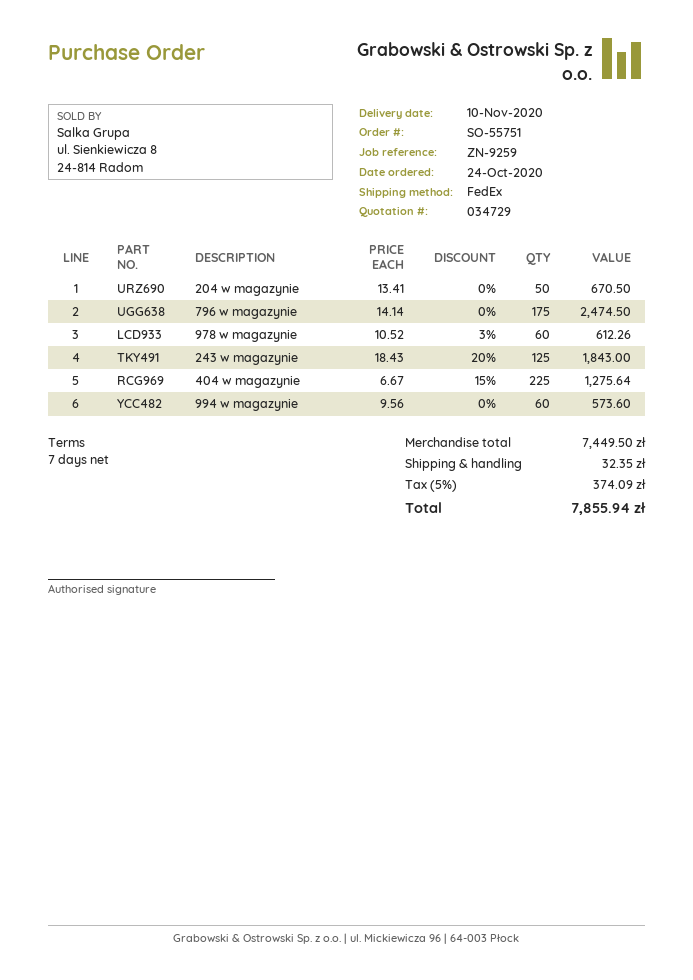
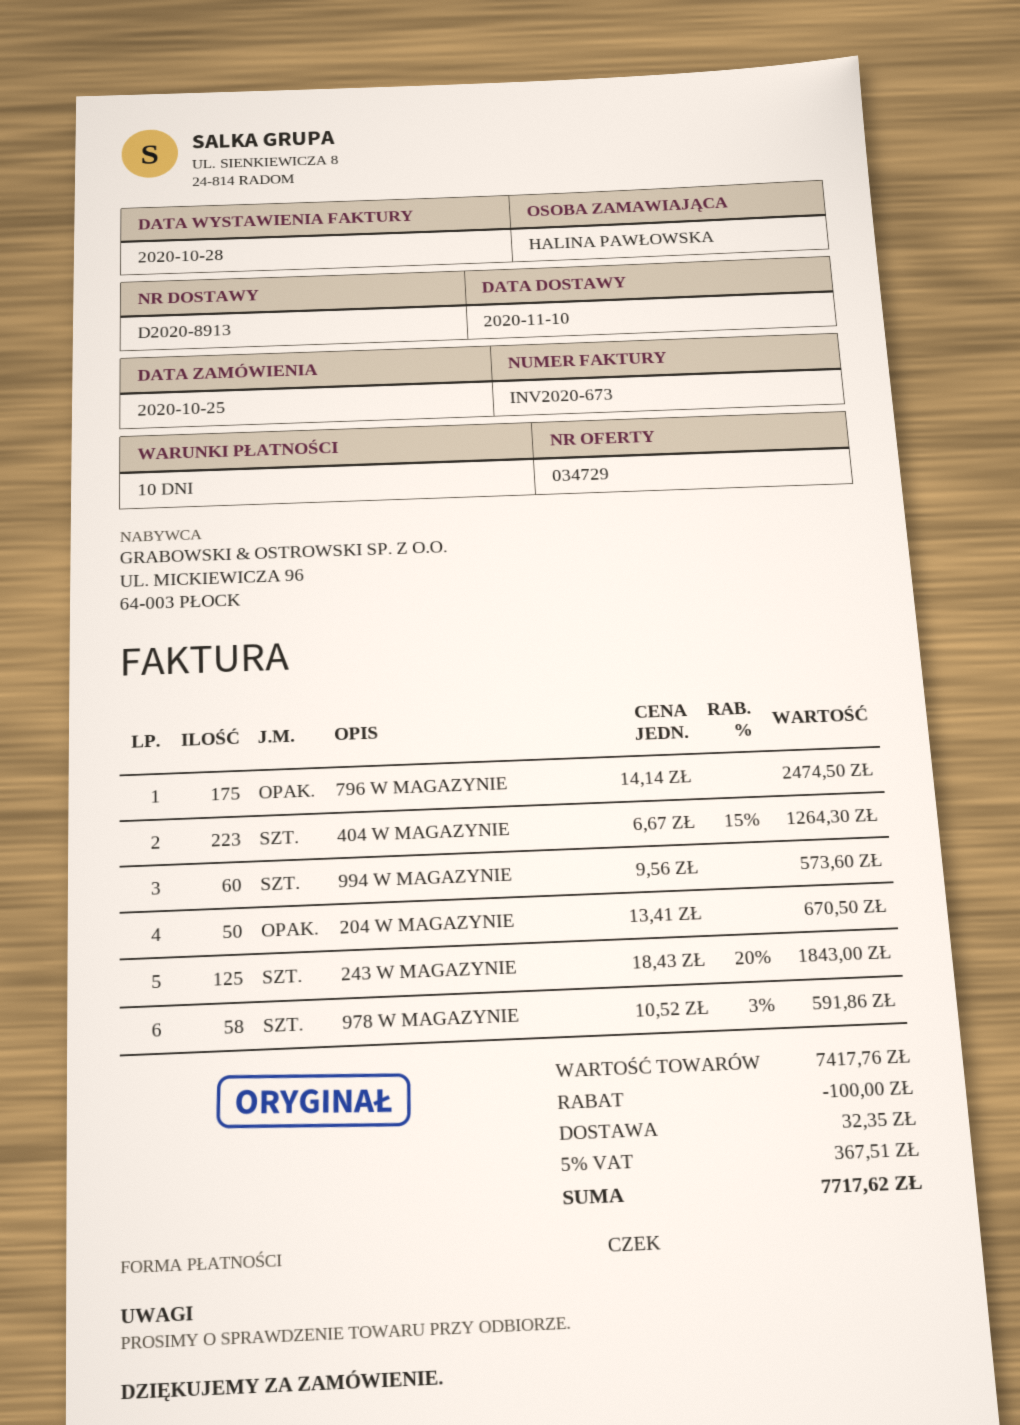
order date: 2020-10-24 -> 2020-10-25
payment terms: 7 days -> 10 days
978 w magazynie: 60 x 10.52 - 3% = 612.26 -> 58 x 10.52 - 3% = 591.86
404 w magazynie: 225 x 6.67 - 15% = 1275.64 -> 223 x 6.67 - 15% = 1264.30
subtotal: 7449.50 -> 7417.76
discount: none -> 100.00
tax: 5% = 374.09 -> 5% = 367.51
total: 7855.94 -> 7717.62

